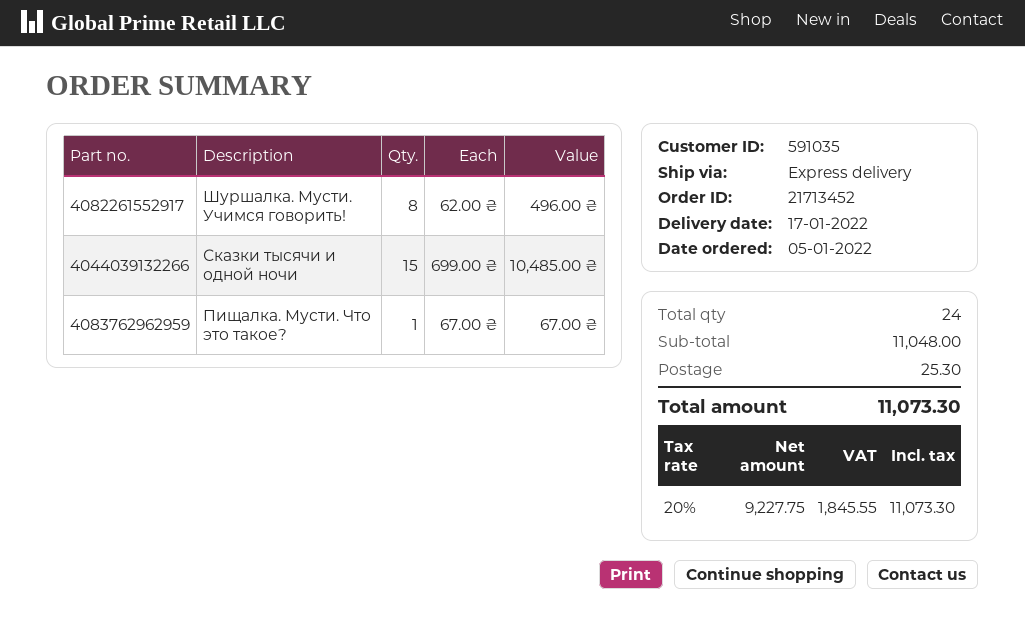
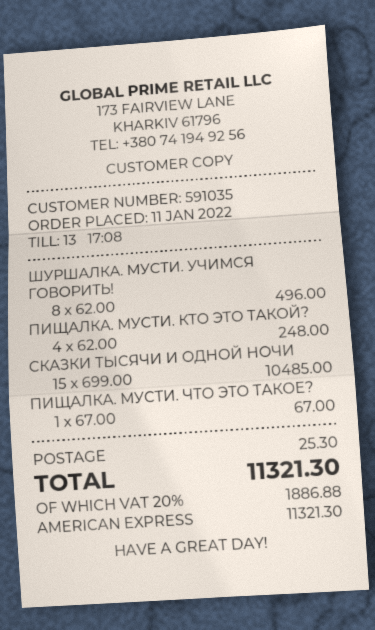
order date: 2022-01-05 -> 2022-01-11
ПИЩАЛКА. МУСТИ. КТО ЭТО ТАКОЙ?: none -> 4 x 62.00 = 248.00
tax: 20% = 1845.55 -> 20% = 1886.88
total: 11073.30 -> 11321.30

